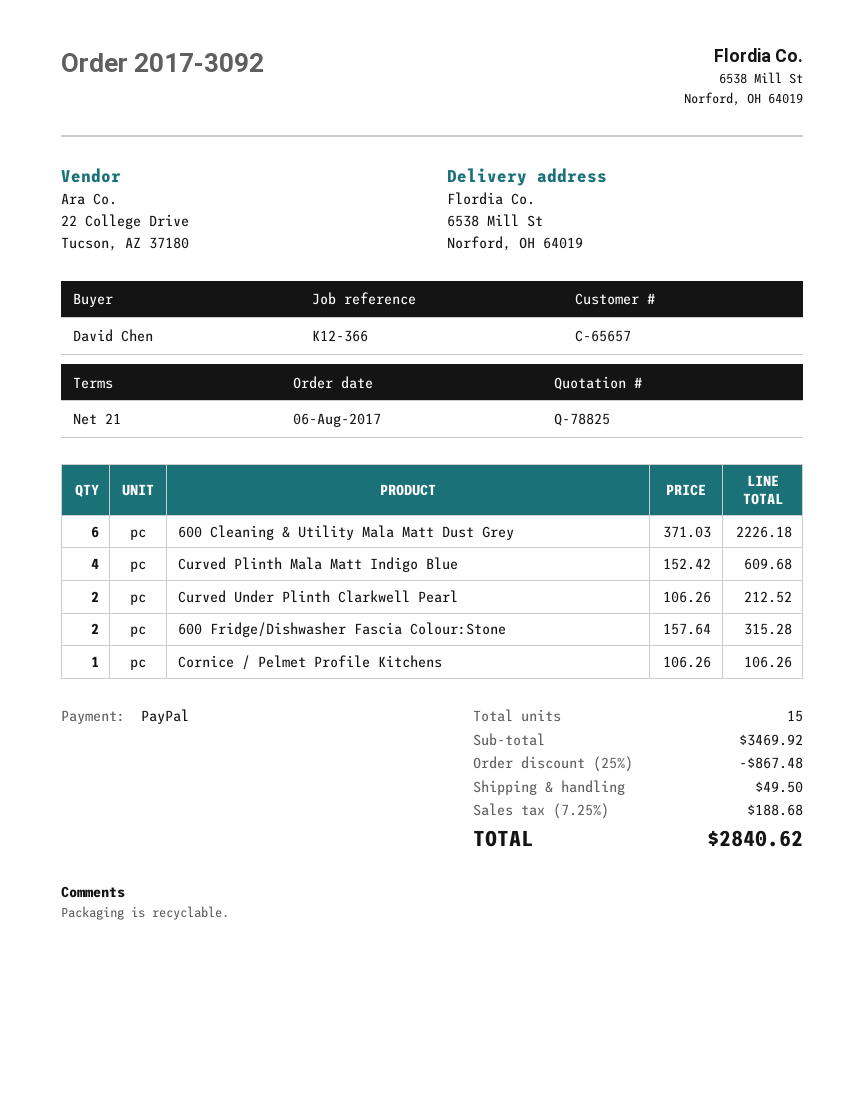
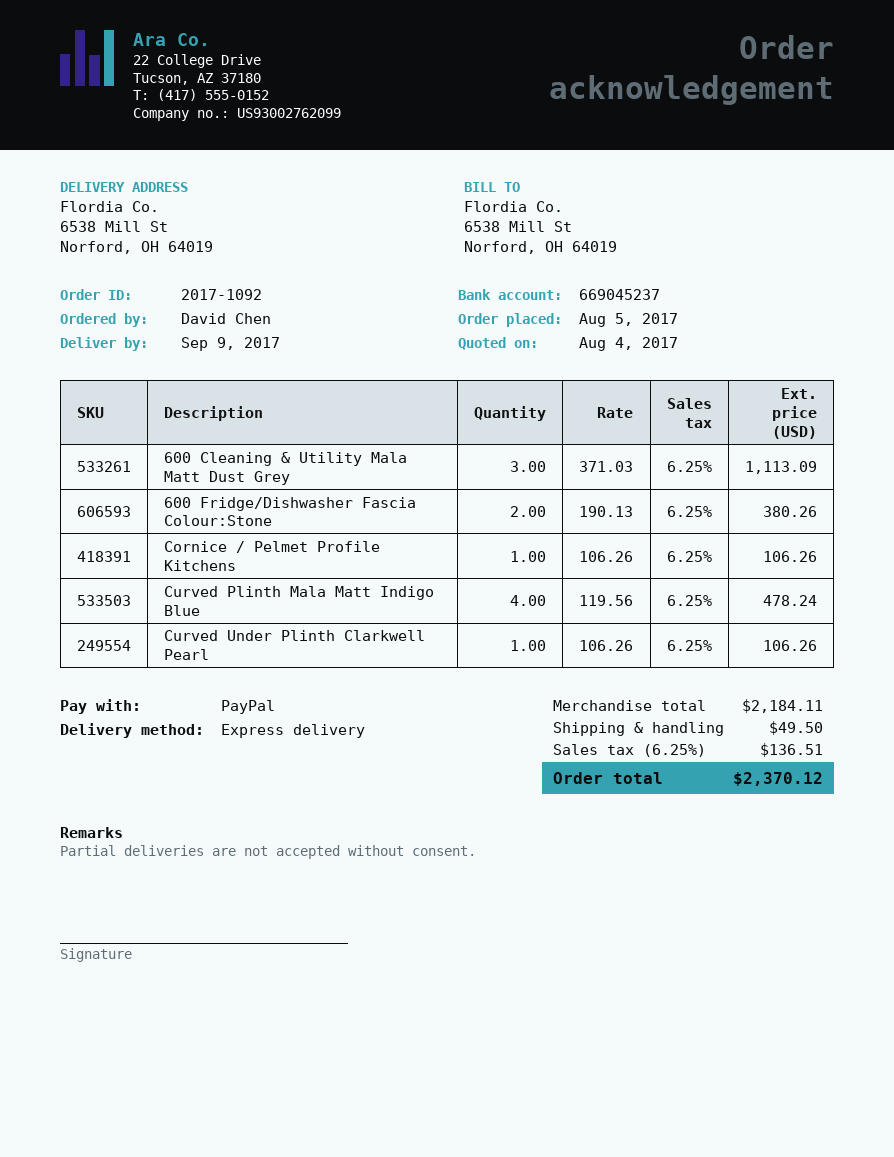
order number: 2017-3092 -> 2017-1092
order date: 2017-08-06 -> 2017-08-05
600 Cleaning & Utility Mala Matt Dust Grey: 6 x 371.03 = 2226.18 -> 3 x 371.03 = 1113.09
Curved Plinth Mala Matt Indigo Blue: 4 x 152.42 = 609.68 -> 4 x 119.56 = 478.24
Curved Under Plinth Clarkwell Pearl: 2 x 106.26 = 212.52 -> 1 x 106.26 = 106.26
600 Fridge/Dishwasher Fascia Colour:Stone: 2 x 157.64 = 315.28 -> 2 x 190.13 = 380.26
subtotal: 3469.92 -> 2184.11
discount: 25% = 867.48 -> none
tax: 7.25% = 188.68 -> 6.25% = 136.51
total: 2840.62 -> 2370.12

